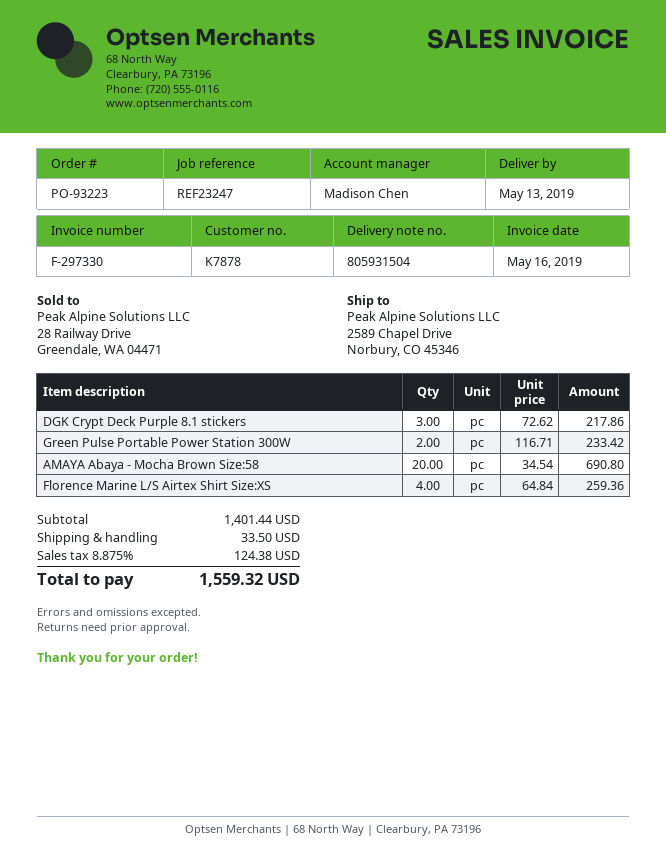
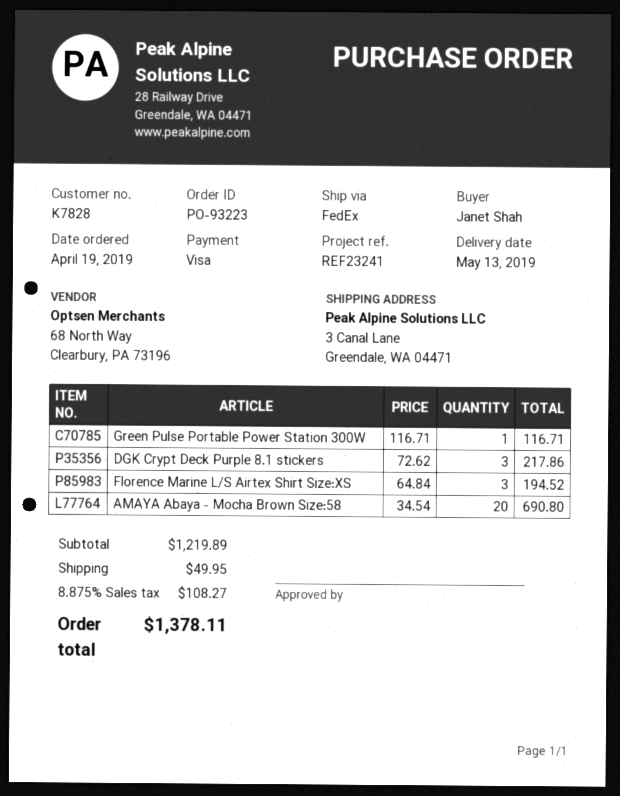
customer number: K7878 -> K7828
reference: REF23247 -> REF23241
ship to: 2589 Chapel Drive, Norbury, CO 45346 -> 3 Canal Lane, Greendale, WA 04471
Green Pulse Portable Power Station 300W: 2 x 116.71 = 233.42 -> 1 x 116.71 = 116.71
Florence Marine L/S Airtex Shirt Size:XS: 4 x 64.84 = 259.36 -> 3 x 64.84 = 194.52
subtotal: 1401.44 -> 1219.89
shipping: 33.50 -> 49.95
tax: 8.875% = 124.38 -> 8.875% = 108.27
total: 1559.32 -> 1378.11

